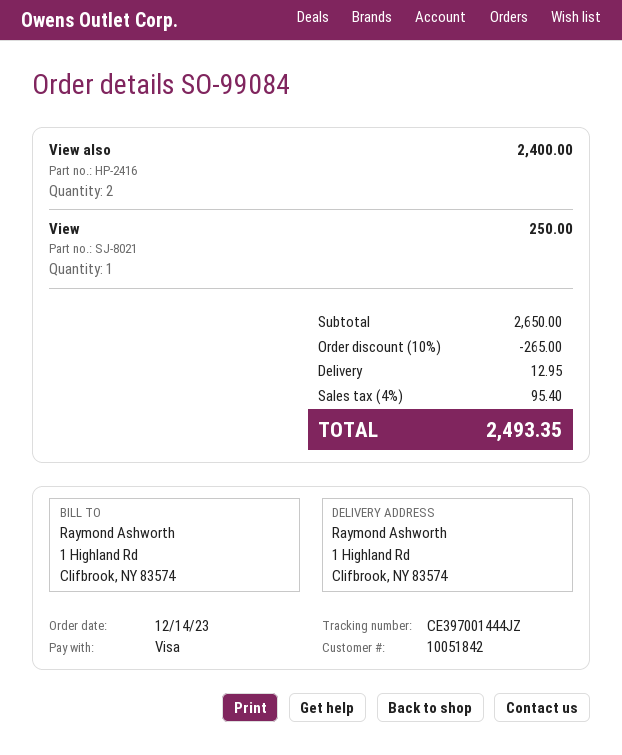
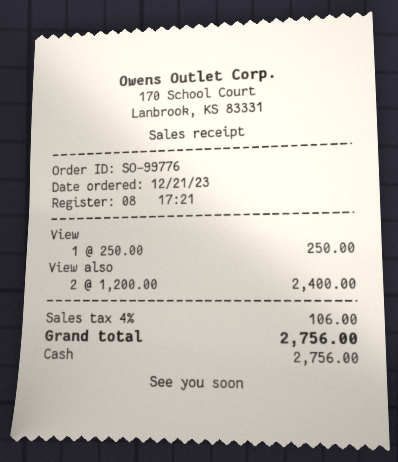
order number: SO-99084 -> SO-99776
order date: 2023-12-14 -> 2023-12-21
payment method: Visa -> cash
discount: 10% = 265.00 -> none
shipping: 12.95 -> none
tax: 4% = 95.40 -> 4% = 106.00
total: 2493.35 -> 2756.00

